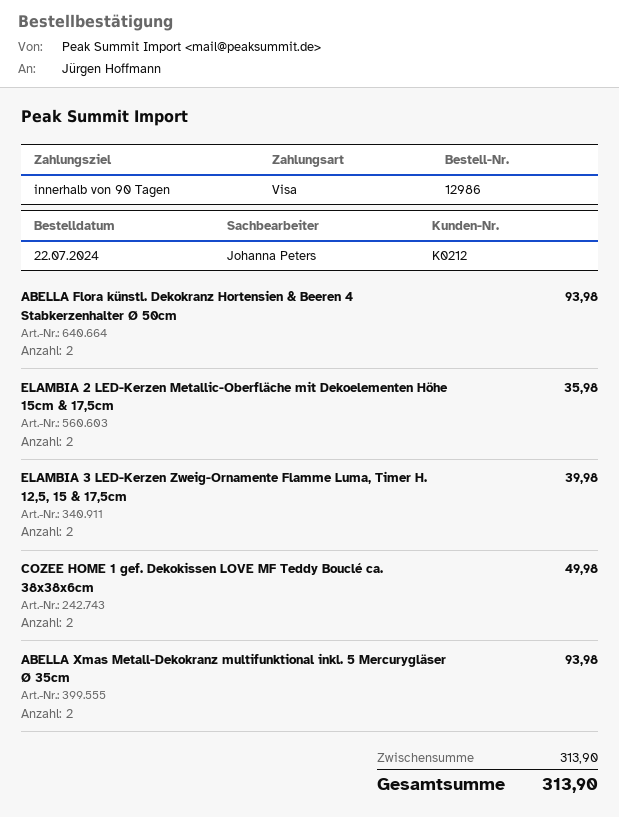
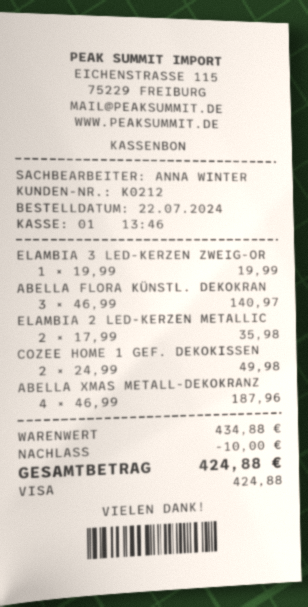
sales rep: Johanna Peters -> ANNA WINTER
ABELLA Flora künstl. Dekokranz Hortensien & Beeren 4 Stabkerzenhalter Ø 50cm: 2 for 93.98 -> 3 for 140.97
ELAMBIA 3 LED-Kerzen Zweig-Ornamente Flamme Luma, Timer H. 12,5, 15 & 17,5cm: 2 for 39.98 -> 1 for 19.99
ABELLA Xmas Metall-Dekokranz multifunktional inkl. 5 Mercurygläser Ø 35cm: 2 for 93.98 -> 4 for 187.96
subtotal: 313.90 -> 434.88
discount: none -> 10.00
total: 313.90 -> 424.88

